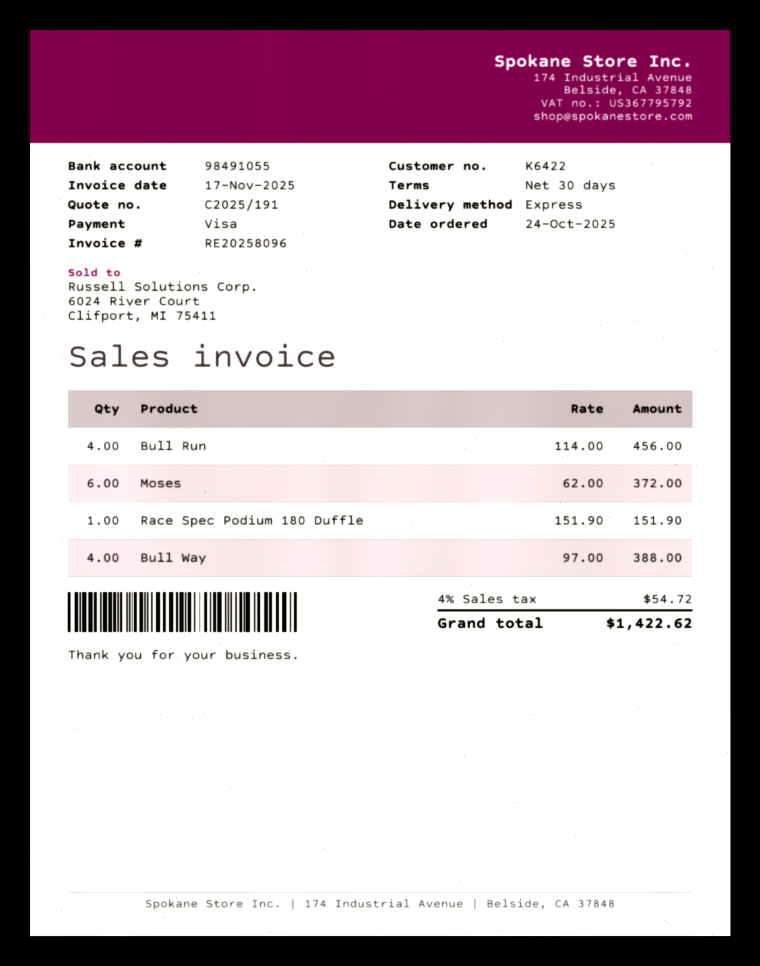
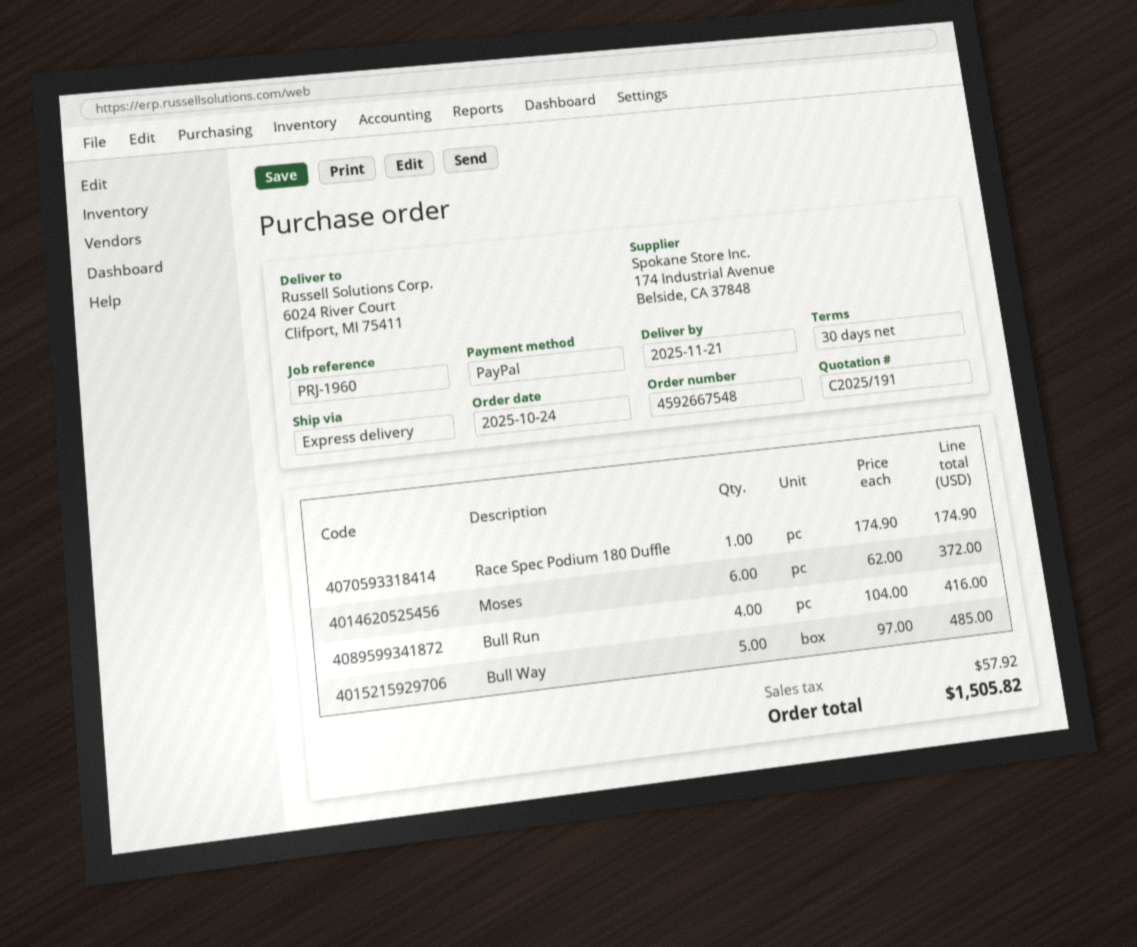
payment method: Visa -> PayPal
Bull Run: 4 x 114.00 = 456.00 -> 4 x 104.00 = 416.00
Race Spec Podium 180 Duffle: 1 x 151.90 = 151.90 -> 1 x 174.90 = 174.90
Bull Way: 4 x 97.00 = 388.00 -> 5 x 97.00 = 485.00
tax: 54.72 -> 57.92
total: 1422.62 -> 1505.82

